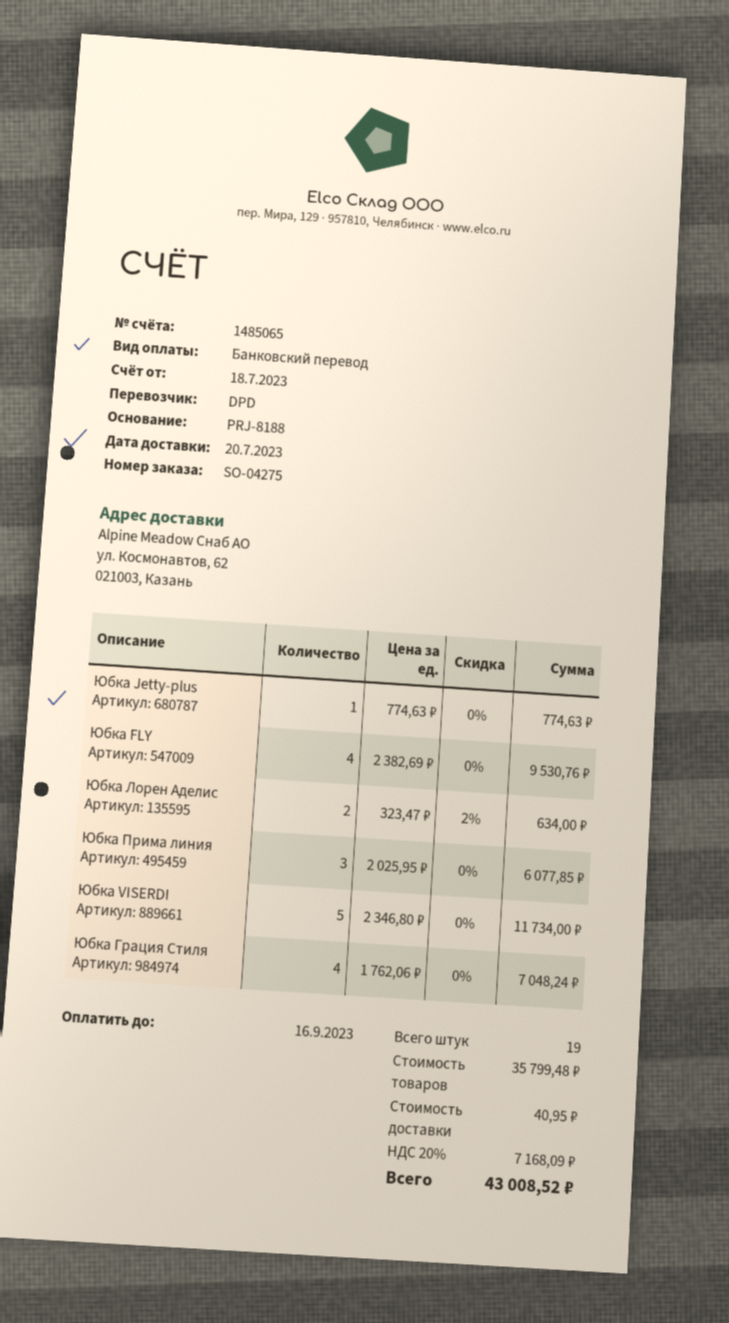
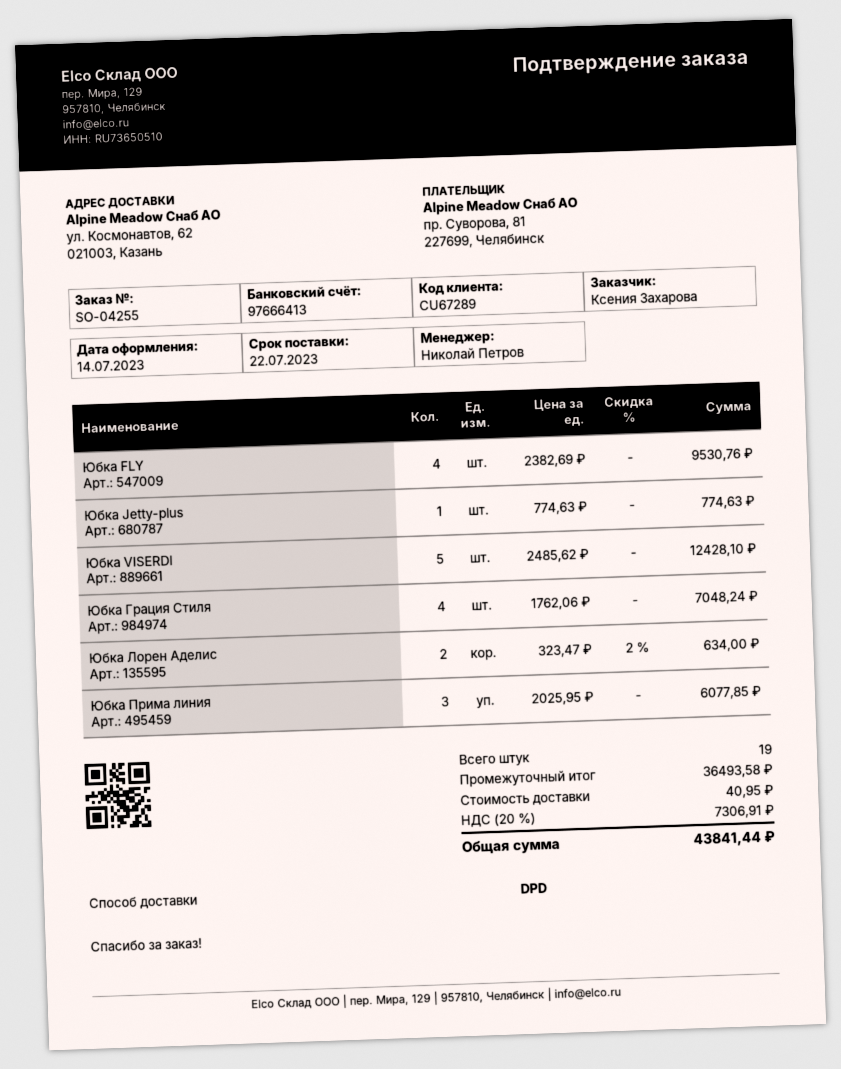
order number: SO-04275 -> SO-04255
delivery date: 2023-07-20 -> 2023-07-22
Юбка VISERDI: 5 x 2346.80 = 11734.00 -> 5 x 2485.62 = 12428.10
subtotal: 35799.48 -> 36493.58
tax: 20% = 7168.09 -> 20% = 7306.91
total: 43008.52 -> 43841.44

